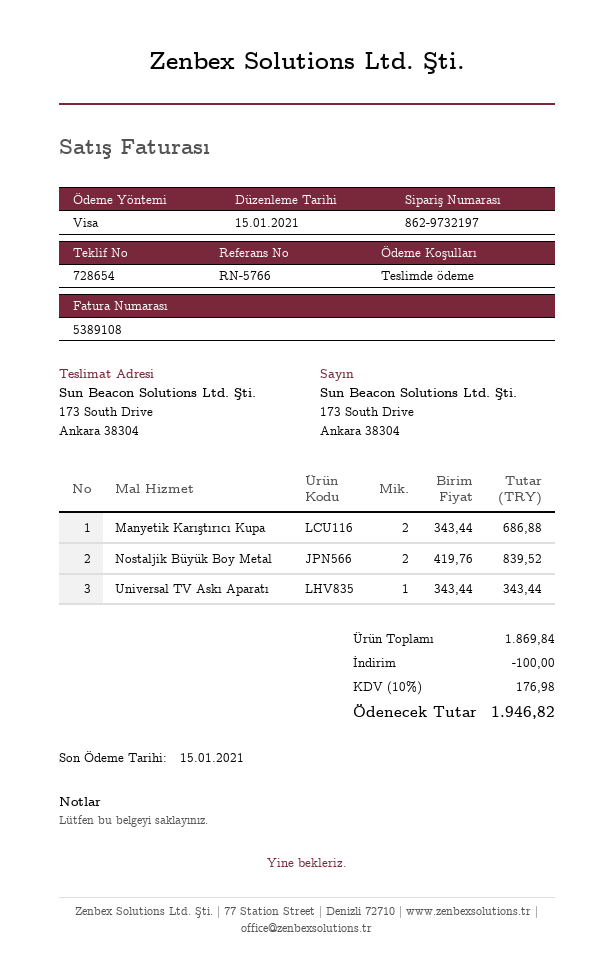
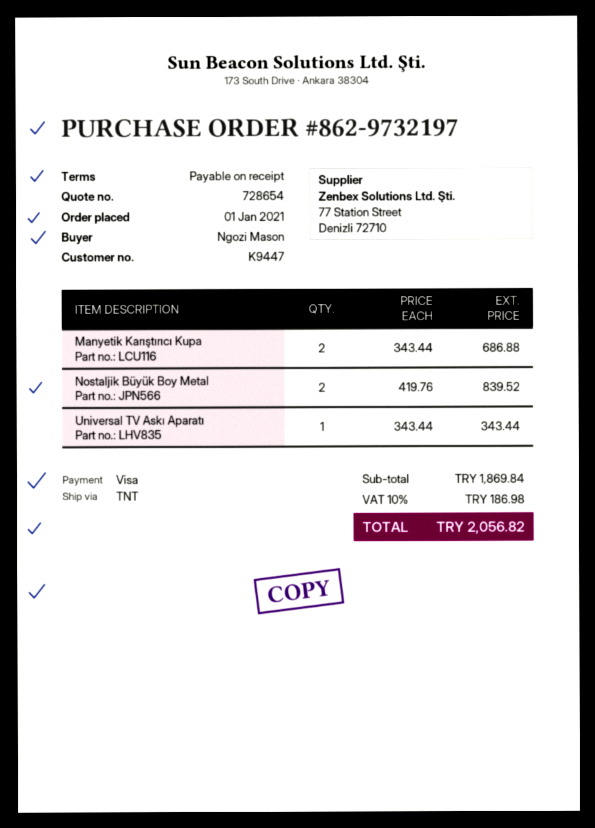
discount: 100.00 -> none
tax: 10% = 176.98 -> 10% = 186.98
total: 1946.82 -> 2056.82

